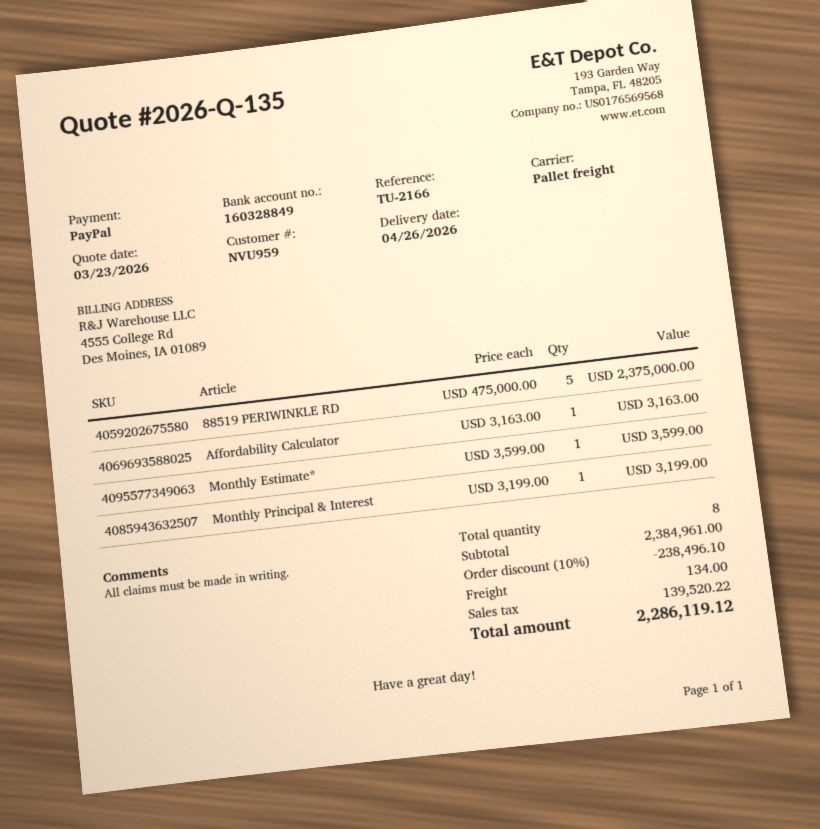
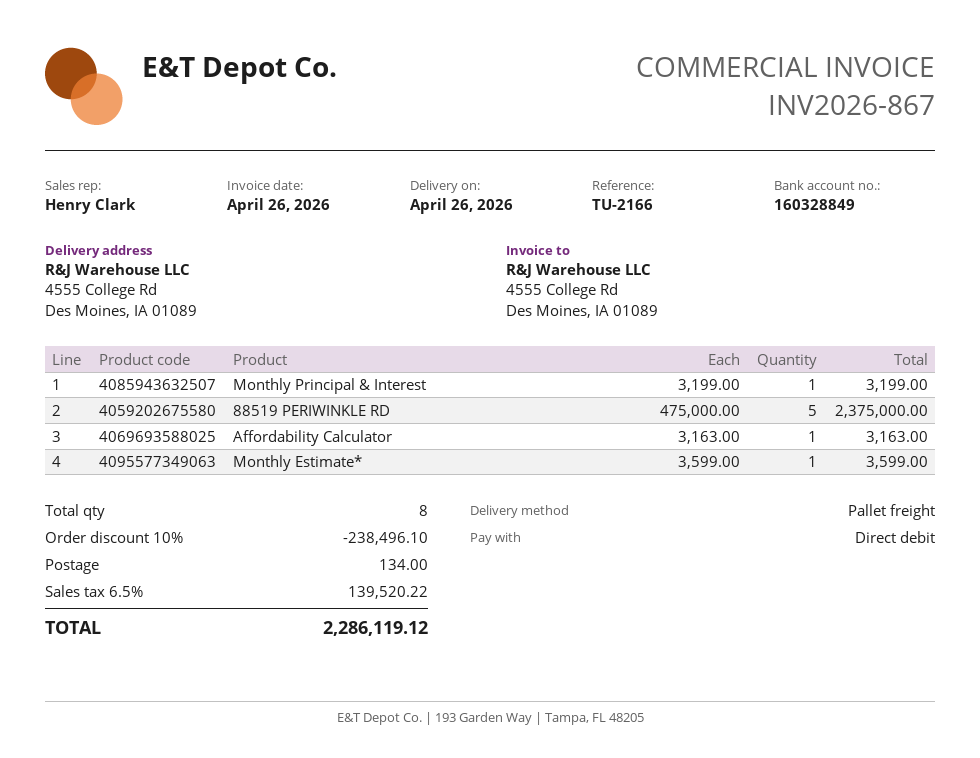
payment method: PayPal -> direct debit

